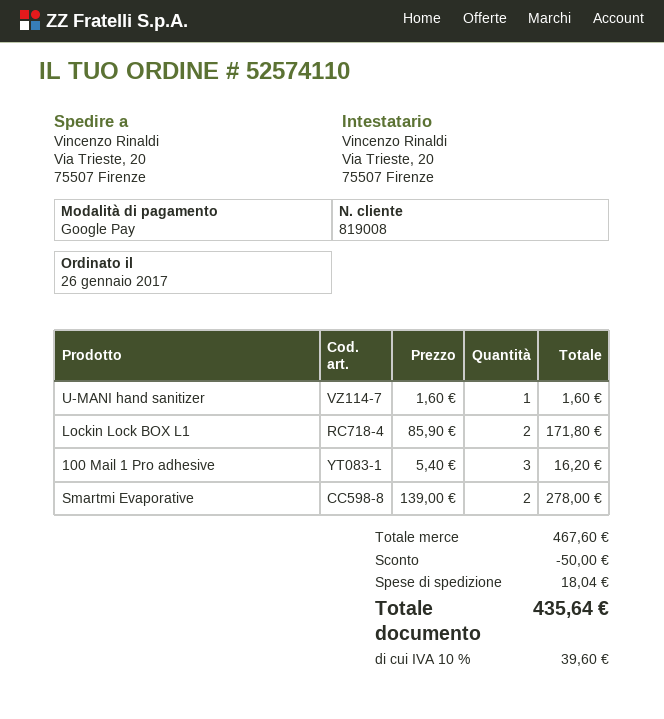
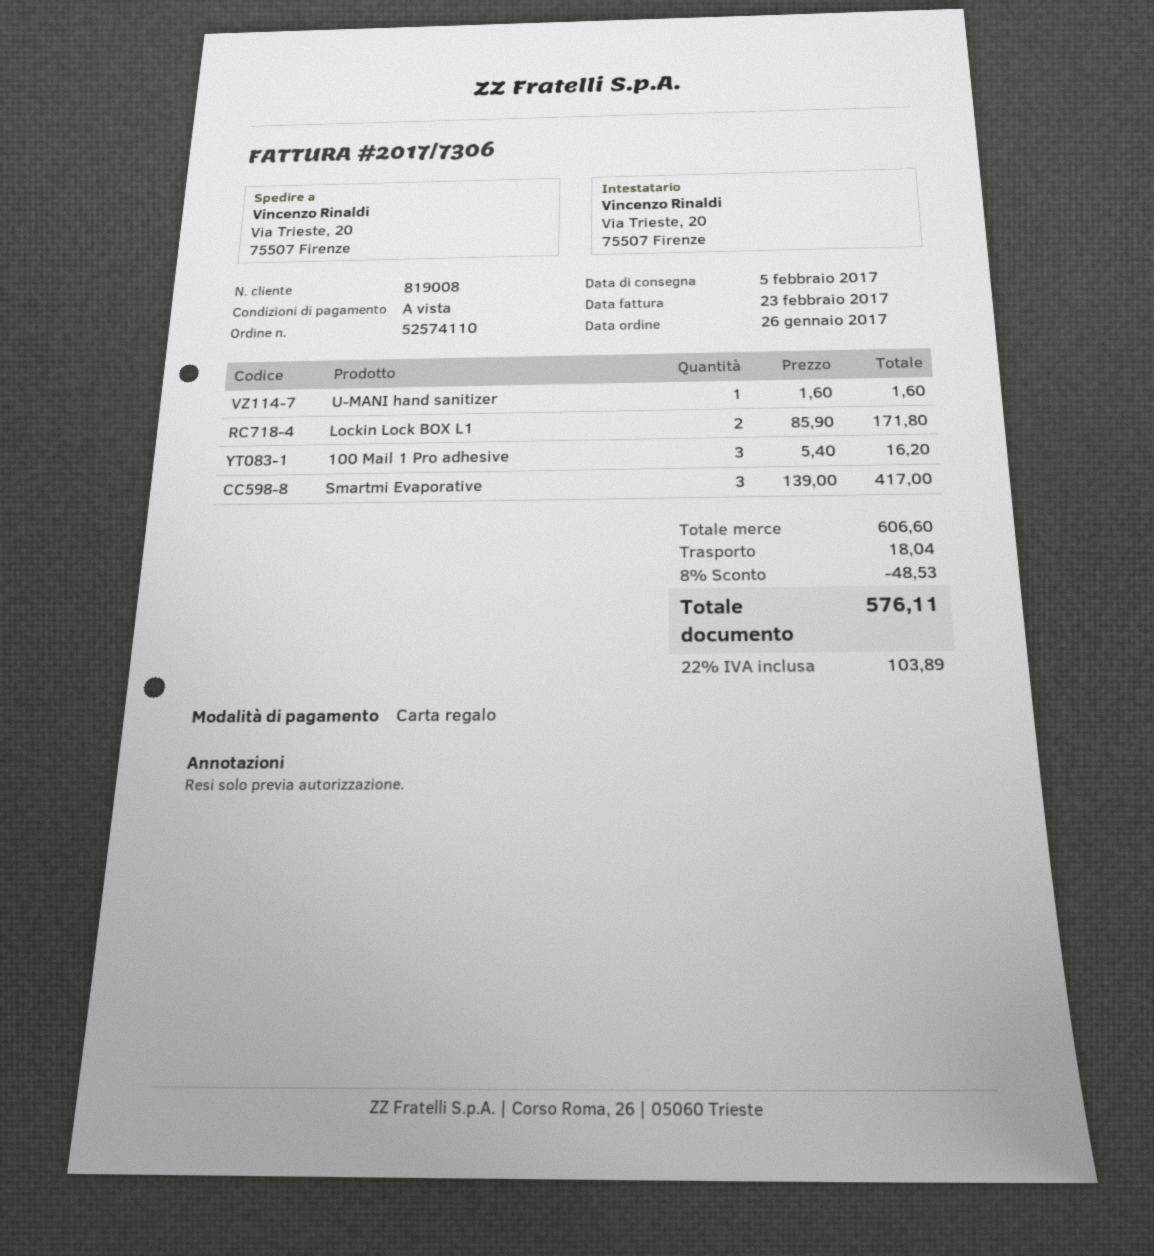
payment method: Google Pay -> gift card
Smartmi Evaporative: 2 x 139.00 = 278.00 -> 3 x 139.00 = 417.00
subtotal: 467.60 -> 606.60
discount: 50.00 -> 48.53
tax: 10% = 39.60 -> 22% = 103.89
total: 435.64 -> 576.11

